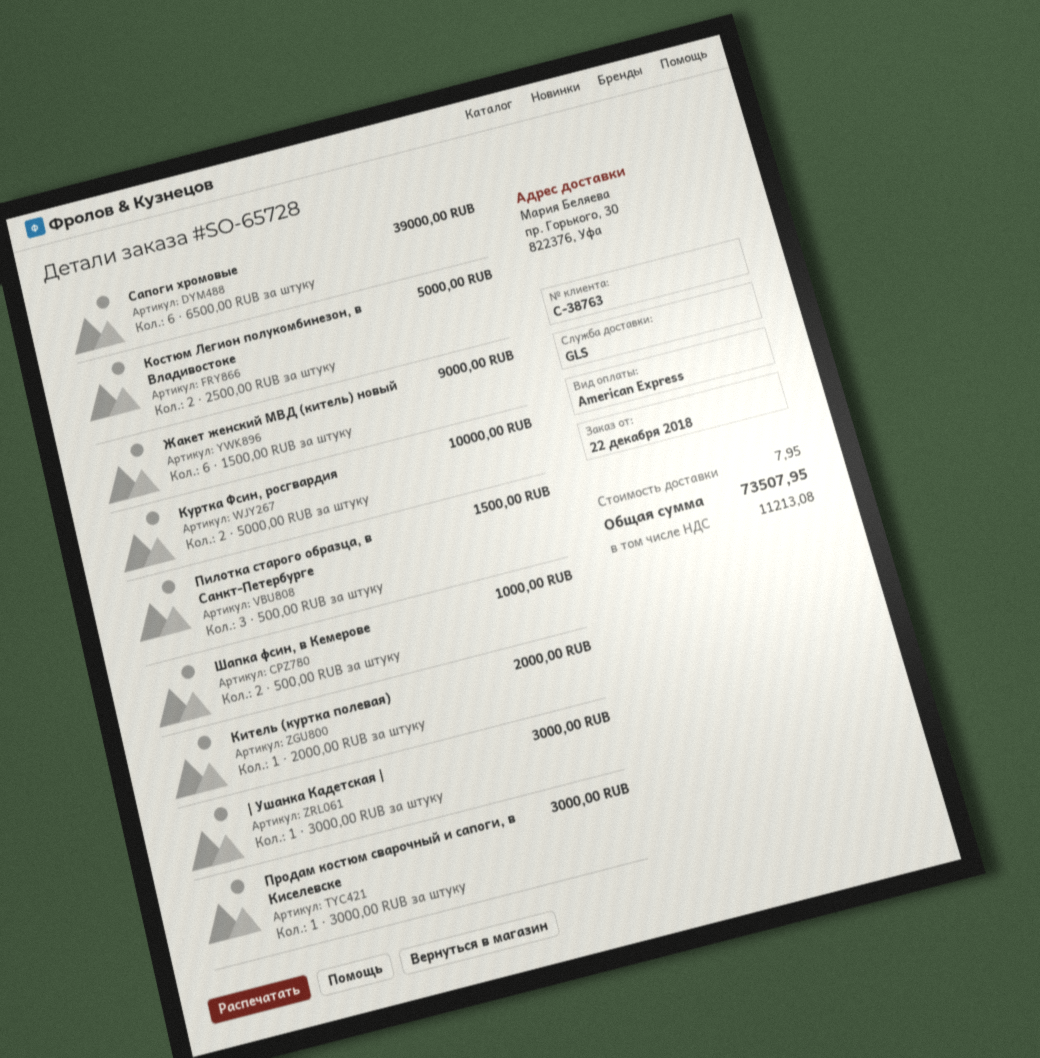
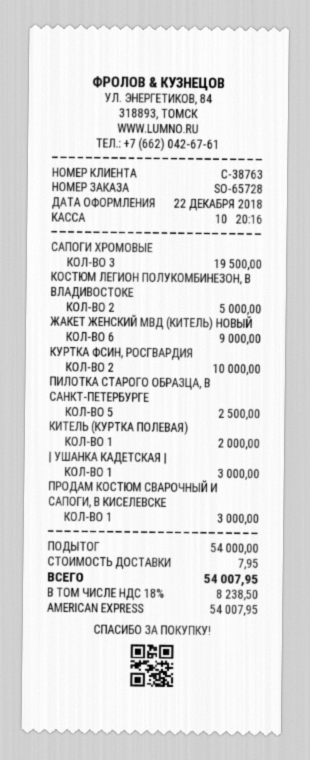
Сапоги хромовые: 6 for 39000.00 -> 3 for 19500.00
Пилотка старого образца, в Санкт-Петербурге: 3 for 1500.00 -> 5 for 2500.00
Шапка фсин, в Кемерове: 2 for 1000.00 -> none
tax: 11213.08 -> 8238.50
total: 73507.95 -> 54007.95

